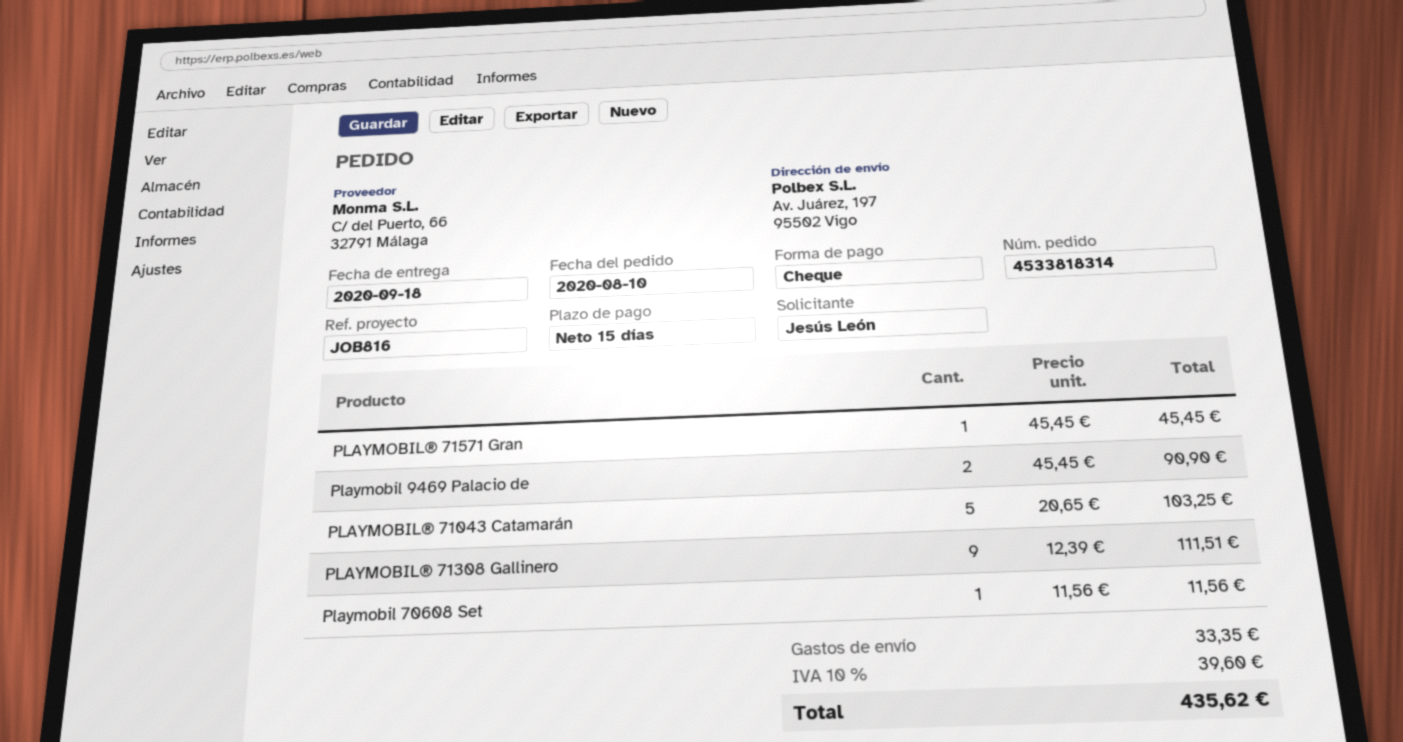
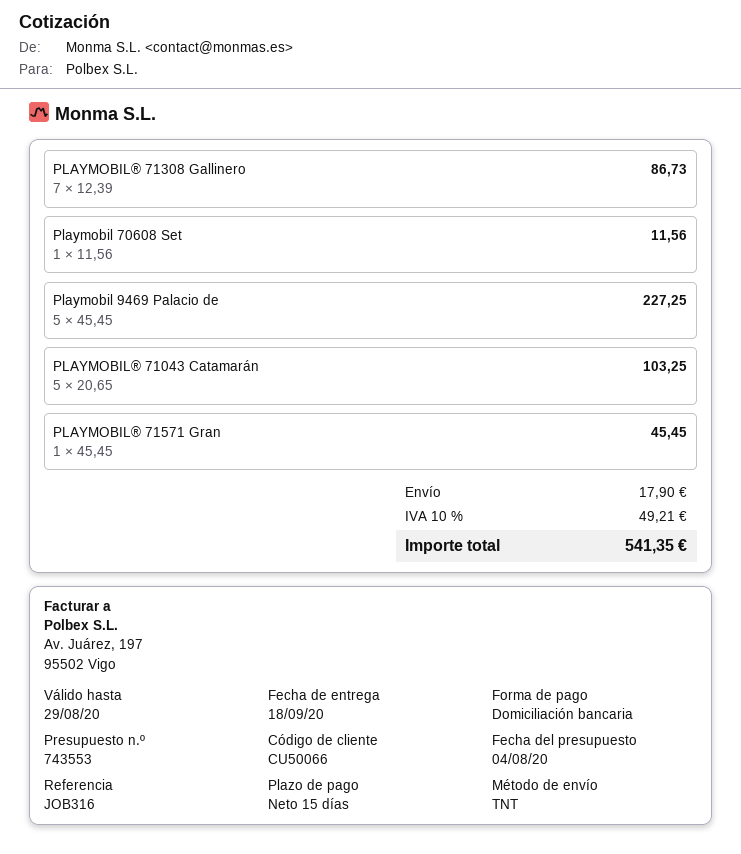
reference: JOB816 -> JOB316
payment method: cheque -> direct debit
Playmobil 9469 Palacio de: 2 x 45.45 = 90.90 -> 5 x 45.45 = 227.25
PLAYMOBIL® 71308 Gallinero: 9 x 12.39 = 111.51 -> 7 x 12.39 = 86.73
shipping: 33.35 -> 17.90
tax: 10% = 39.60 -> 10% = 49.21
total: 435.62 -> 541.35

